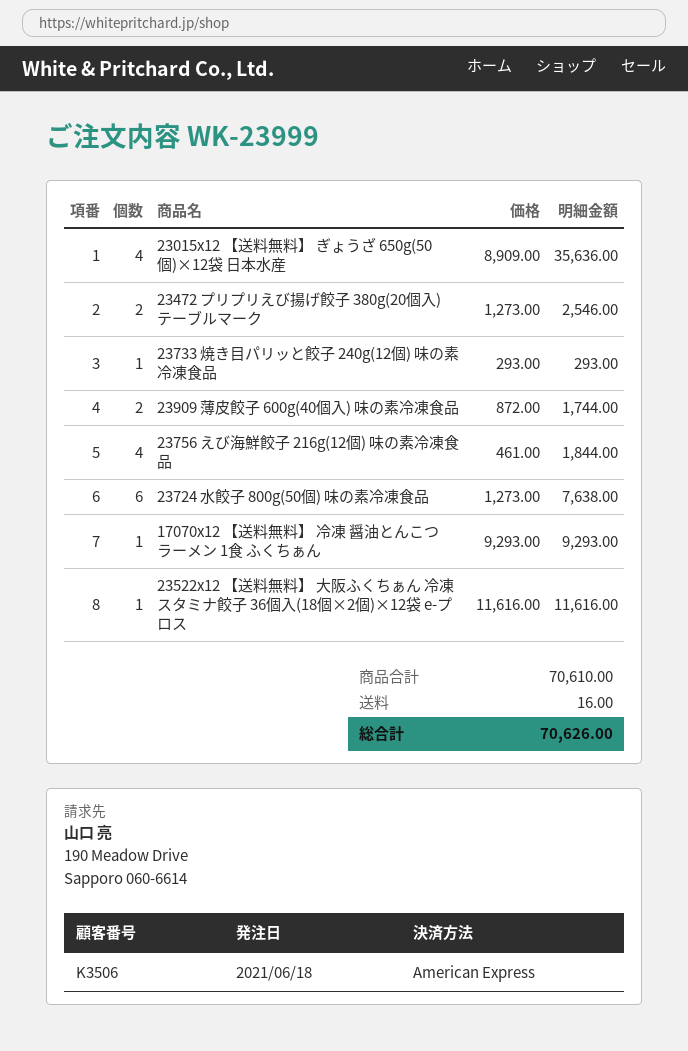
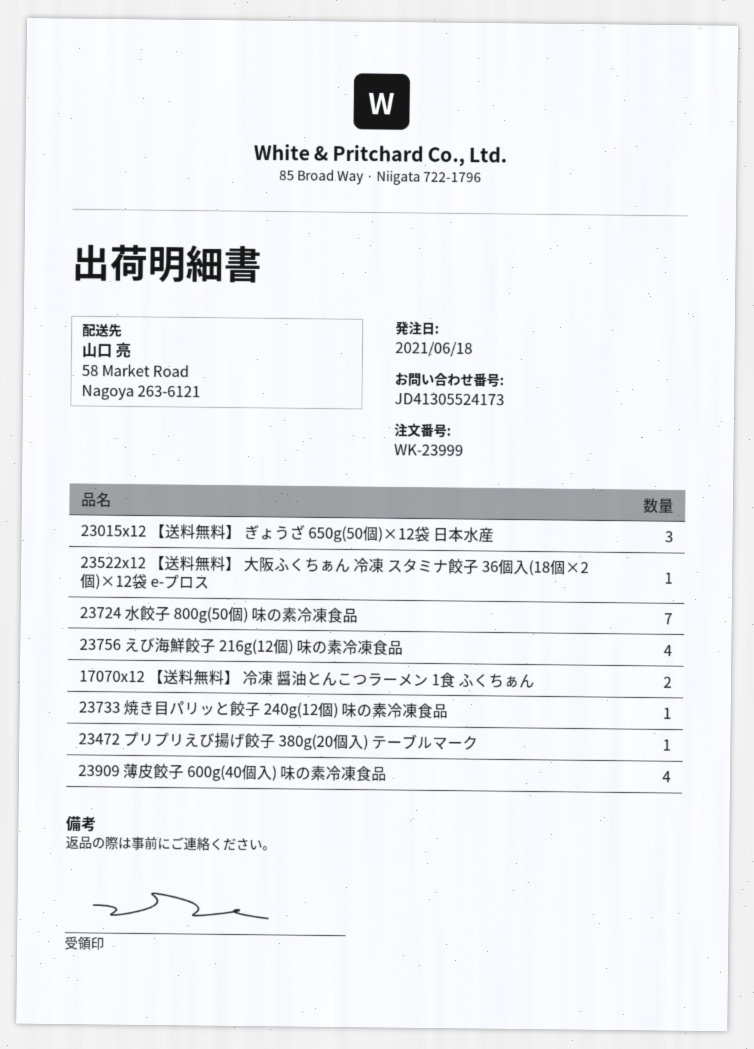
23015x12 【送料無料】 ぎょうざ 650g(50個)×12袋 日本水産: 4 -> 3
23472 プリプリえび揚げ餃子 380g(20個入) テーブルマーク: 2 -> 1
23909 薄皮餃子 600g(40個入) 味の素冷凍食品: 2 -> 4
23724 水餃子 800g(50個) 味の素冷凍食品: 6 -> 7
17070x12 【送料無料】 冷凍 醤油とんこつラーメン 1食 ふくちぁん: 1 -> 2

